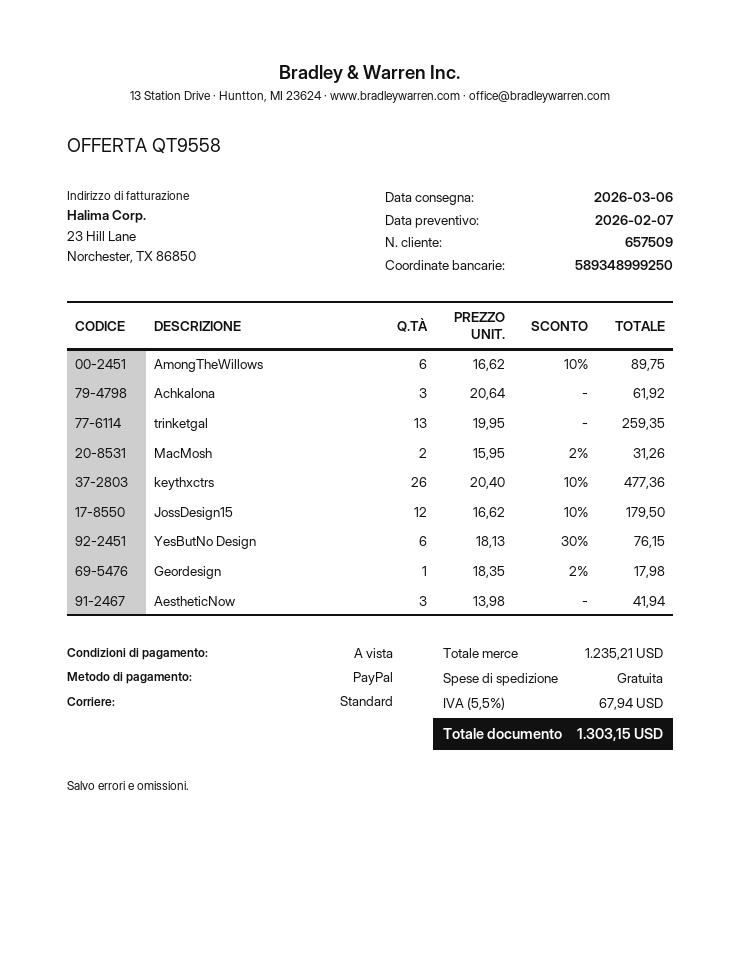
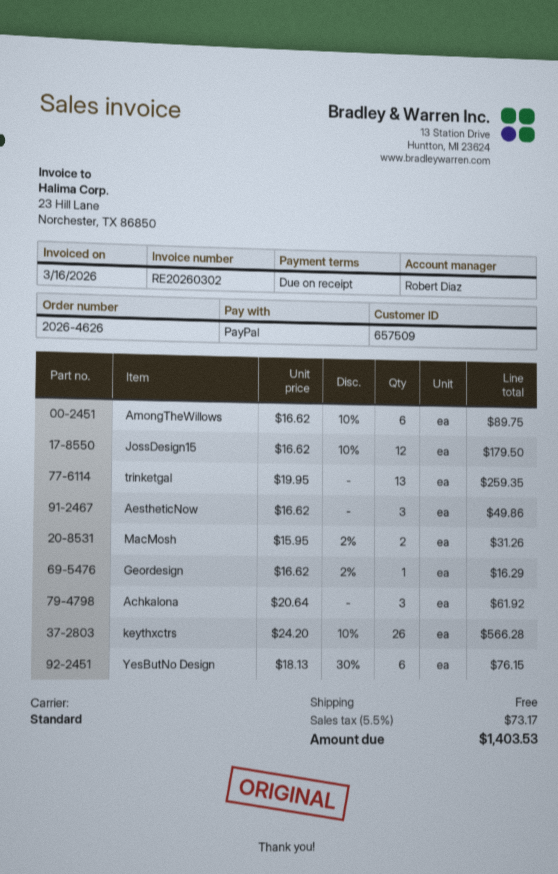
keythxctrs: 26 x 20.40 - 10% = 477.36 -> 26 x 24.20 - 10% = 566.28
Geordesign: 1 x 18.35 - 2% = 17.98 -> 1 x 16.62 - 2% = 16.29
AestheticNow: 3 x 13.98 = 41.94 -> 3 x 16.62 = 49.86
tax: 5.5% = 67.94 -> 5.5% = 73.17
total: 1303.15 -> 1403.53

